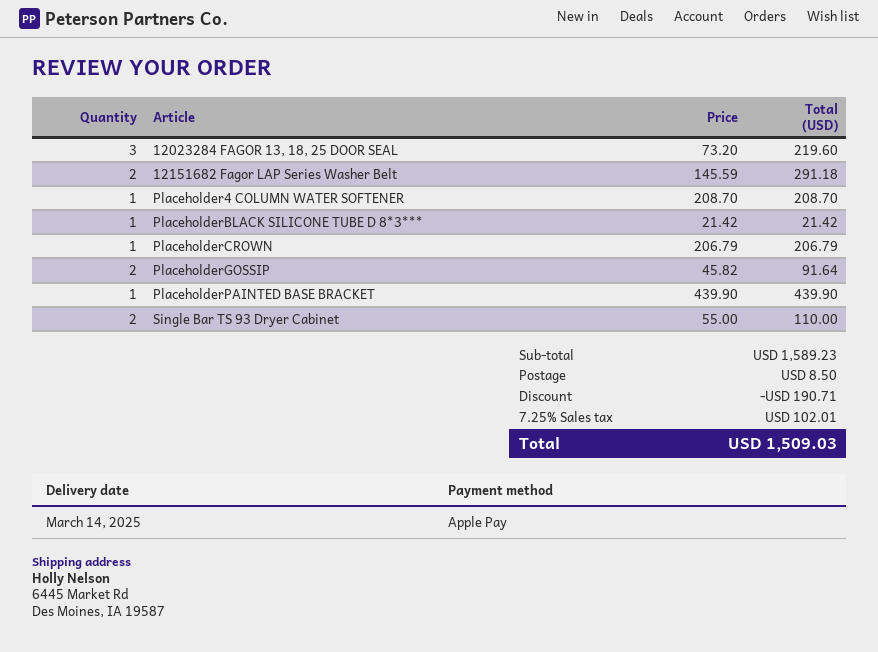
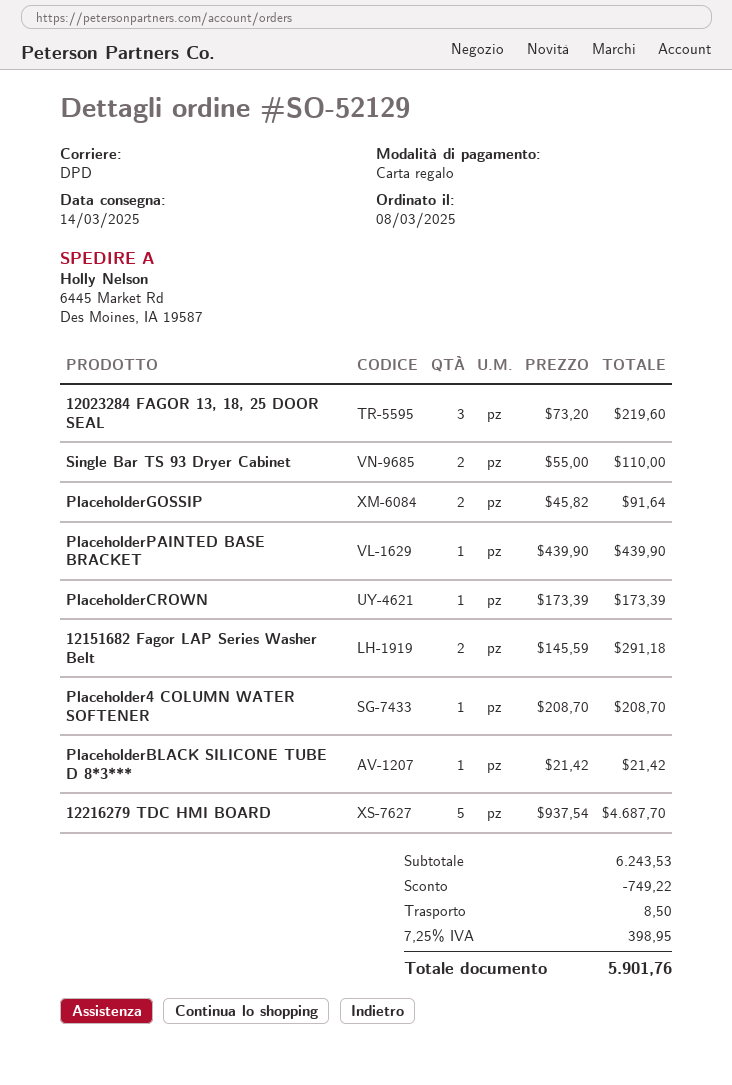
payment method: Apple Pay -> gift card
PlaceholderCROWN: 1 x 206.79 = 206.79 -> 1 x 173.39 = 173.39
12216279 TDC HMI BOARD: none -> 5 x 937.54 = 4687.70
subtotal: 1589.23 -> 6243.53
discount: 190.71 -> 749.22
tax: 7.25% = 102.01 -> 7.25% = 398.95
total: 1509.03 -> 5901.76

